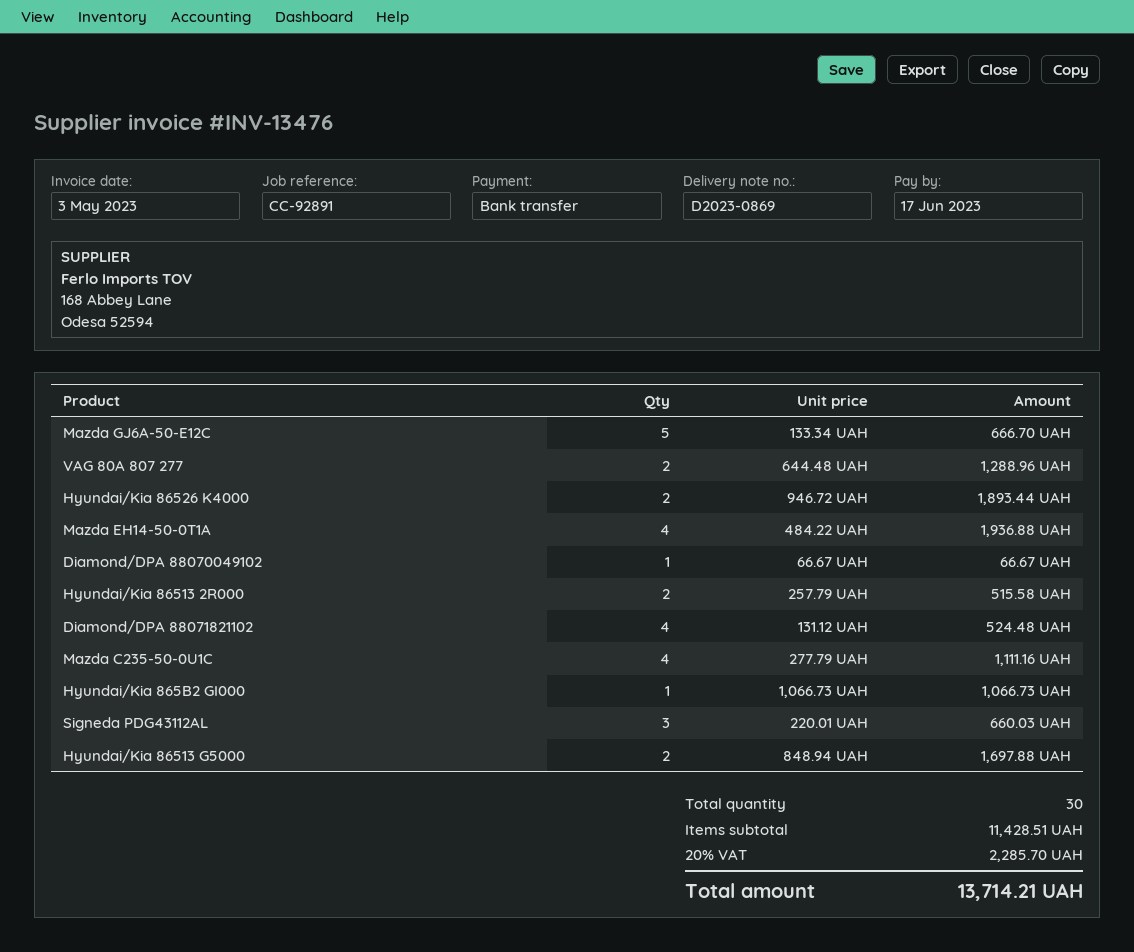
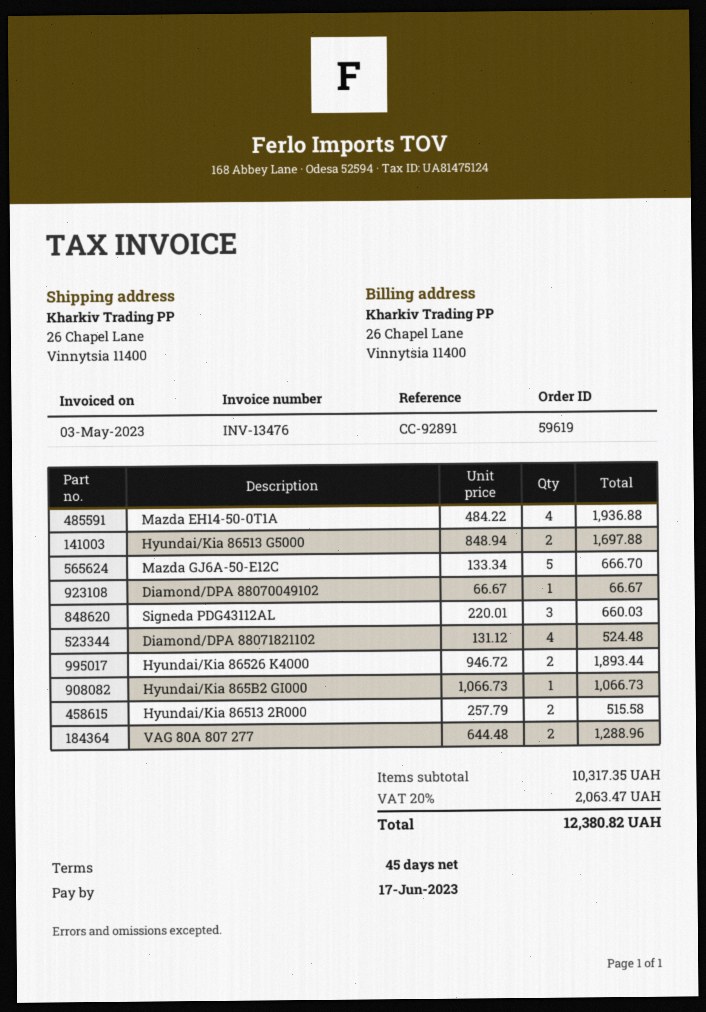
Mazda C235-50-0U1C: 4 x 277.79 = 1111.16 -> none
subtotal: 11428.51 -> 10317.35
tax: 20% = 2285.70 -> 20% = 2063.47
total: 13714.21 -> 12380.82

